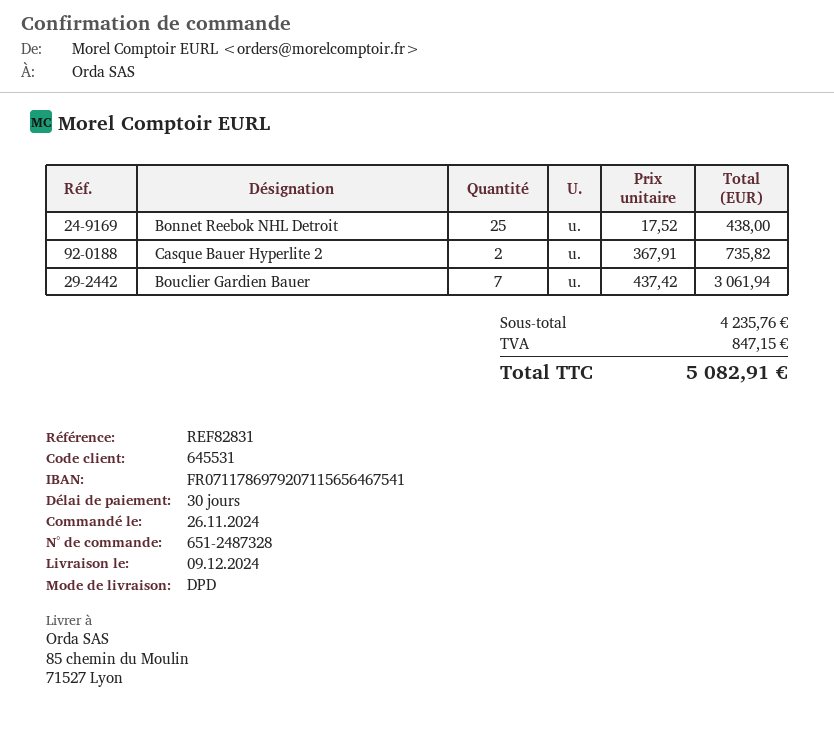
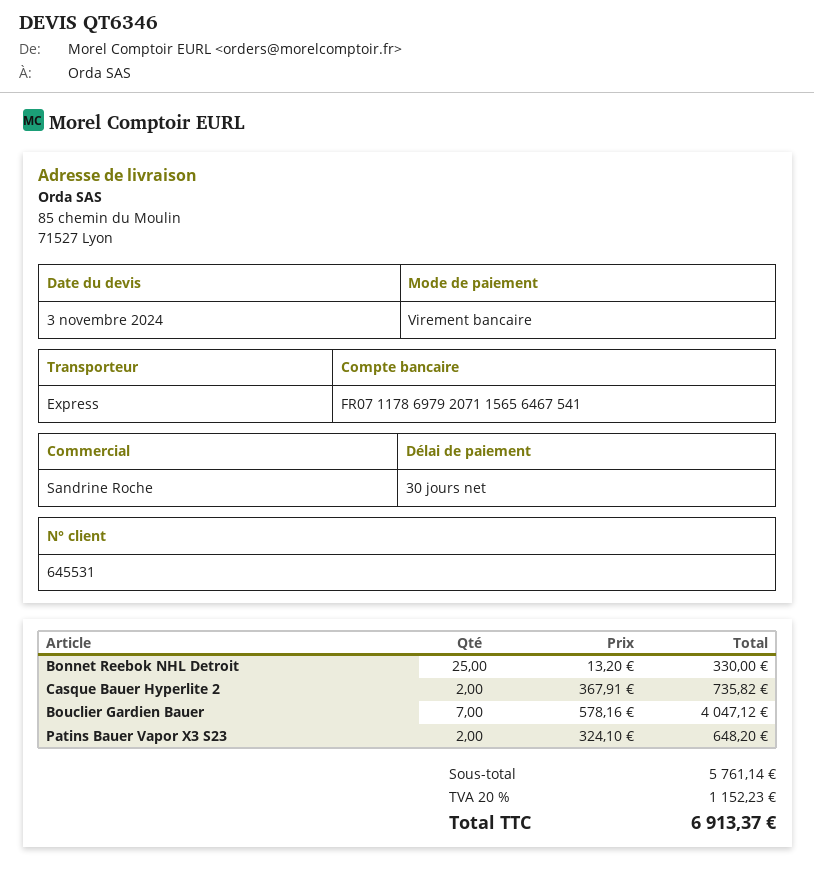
shipping method: DPD -> express
Bonnet Reebok NHL Detroit: 25 x 17.52 = 438.00 -> 25 x 13.20 = 330.00
Bouclier Gardien Bauer: 7 x 437.42 = 3061.94 -> 7 x 578.16 = 4047.12
Patins Bauer Vapor X3 S23: none -> 2 x 324.10 = 648.20
subtotal: 4235.76 -> 5761.14
tax: 847.15 -> 1152.23
total: 5082.91 -> 6913.37

